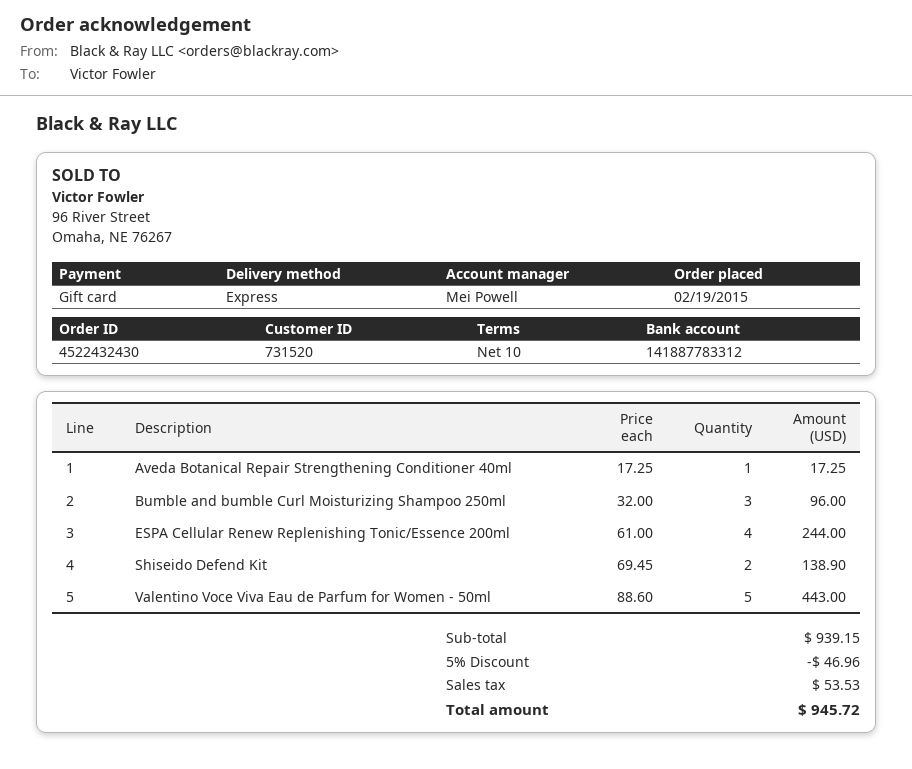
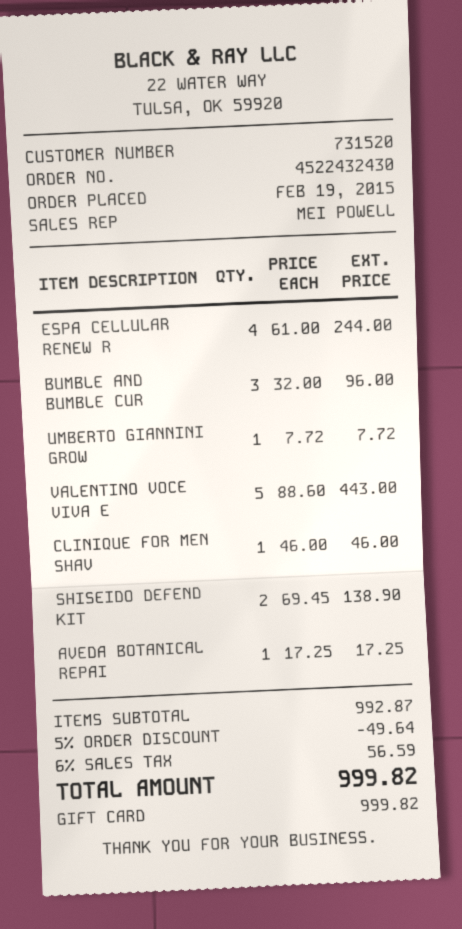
UMBERTO GIANNINI GROW: none -> 1 x 7.72 = 7.72
CLINIQUE FOR MEN SHAV: none -> 1 x 46.00 = 46.00
subtotal: 939.15 -> 992.87
discount: 5% = 46.96 -> 5% = 49.64
tax: 53.53 -> 56.59
total: 945.72 -> 999.82

